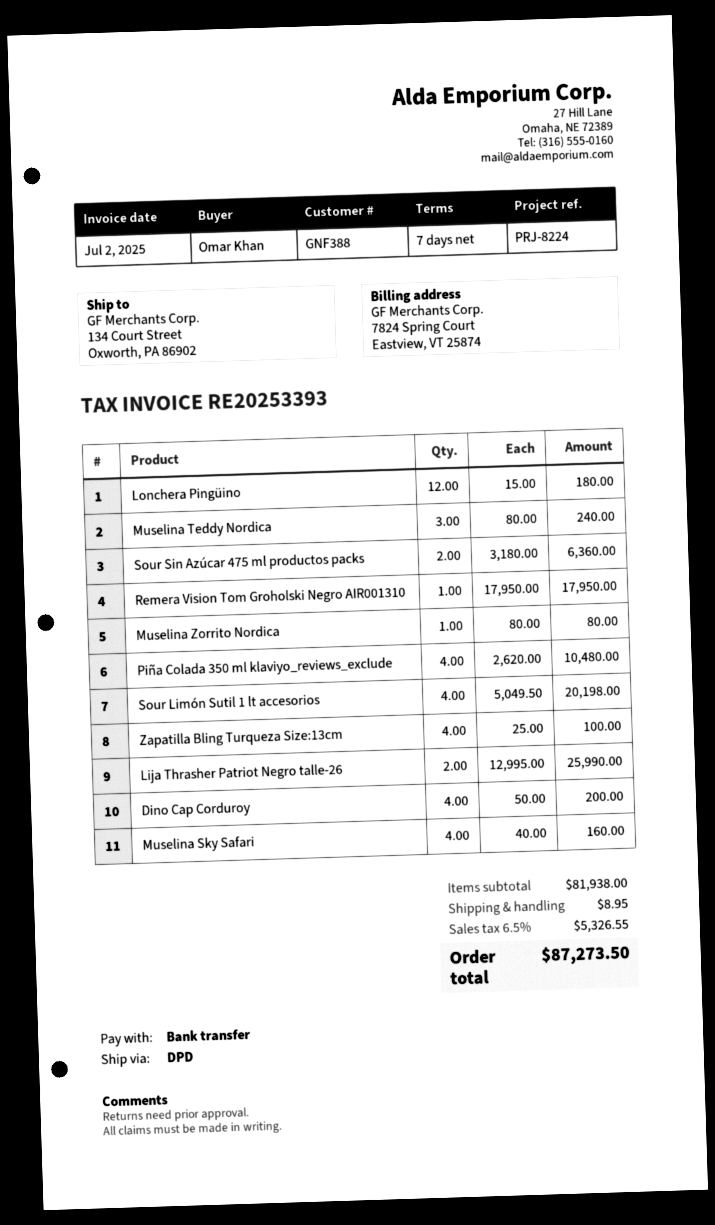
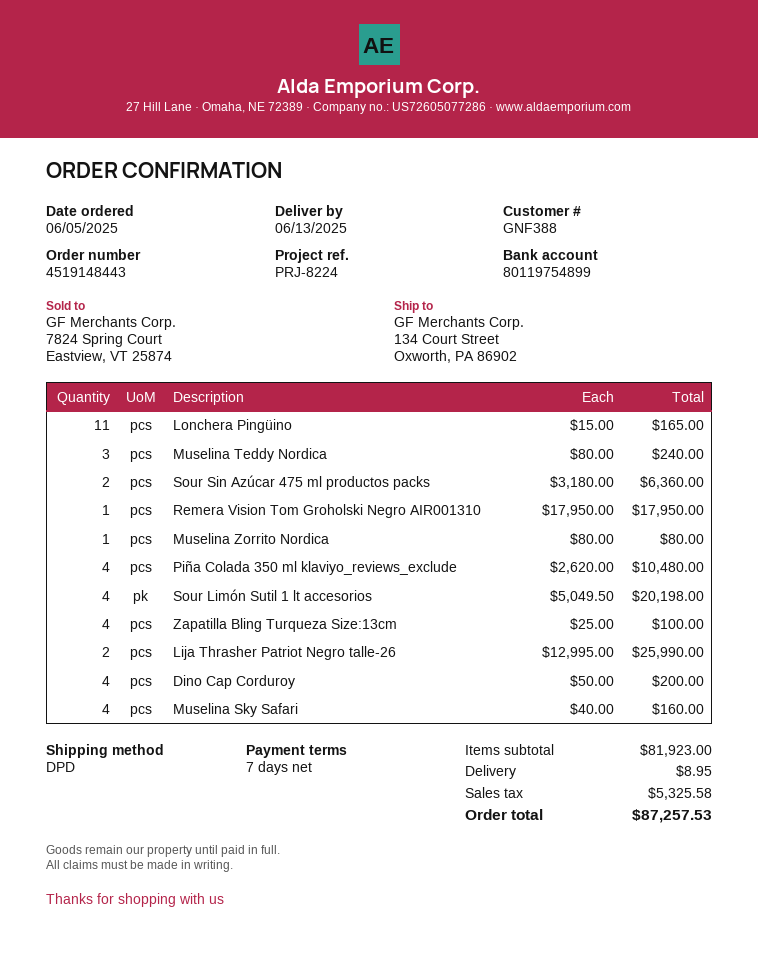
Lonchera Pingüino: 12 x 15.00 = 180.00 -> 11 x 15.00 = 165.00
subtotal: 81938.00 -> 81923.00
tax: 5326.55 -> 5325.58
total: 87273.50 -> 87257.53

